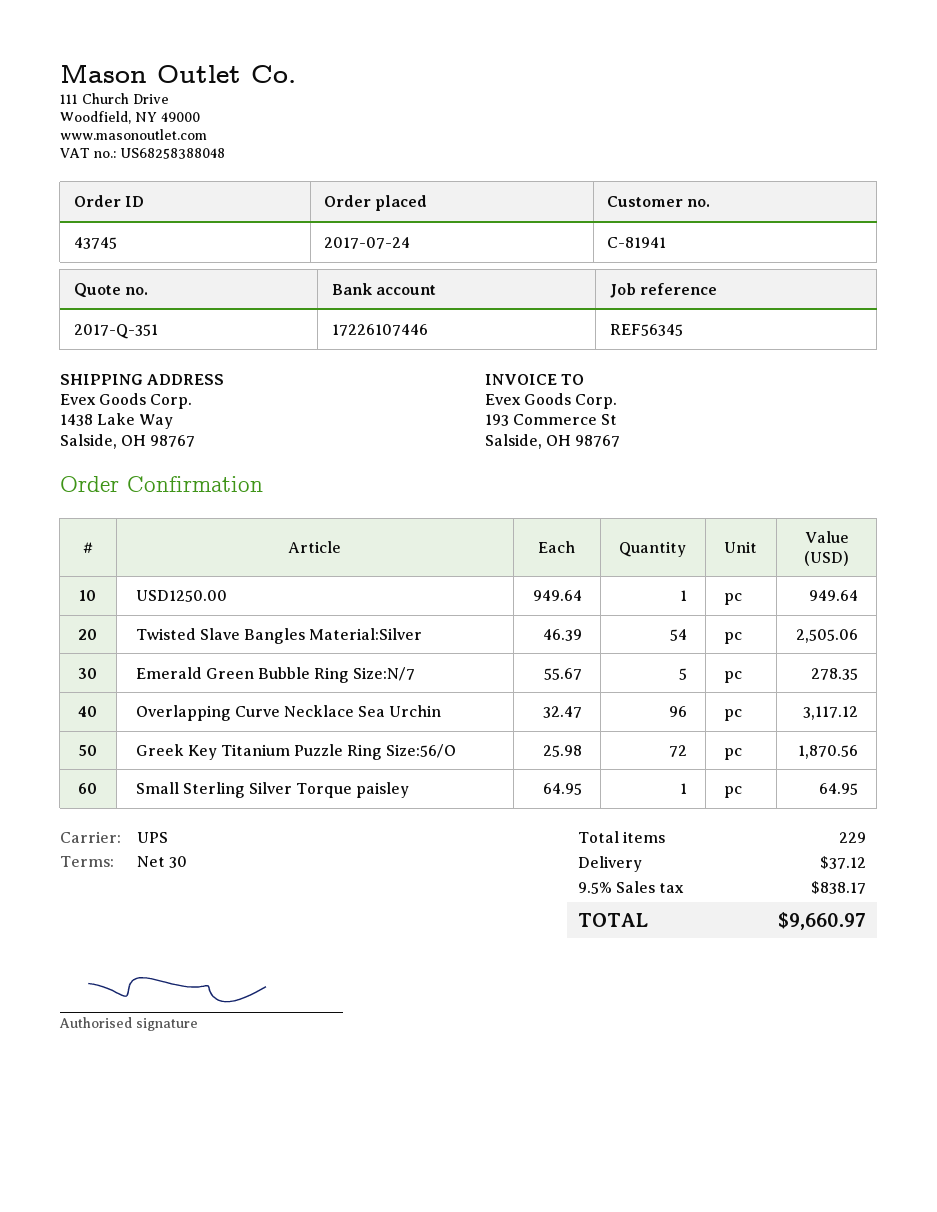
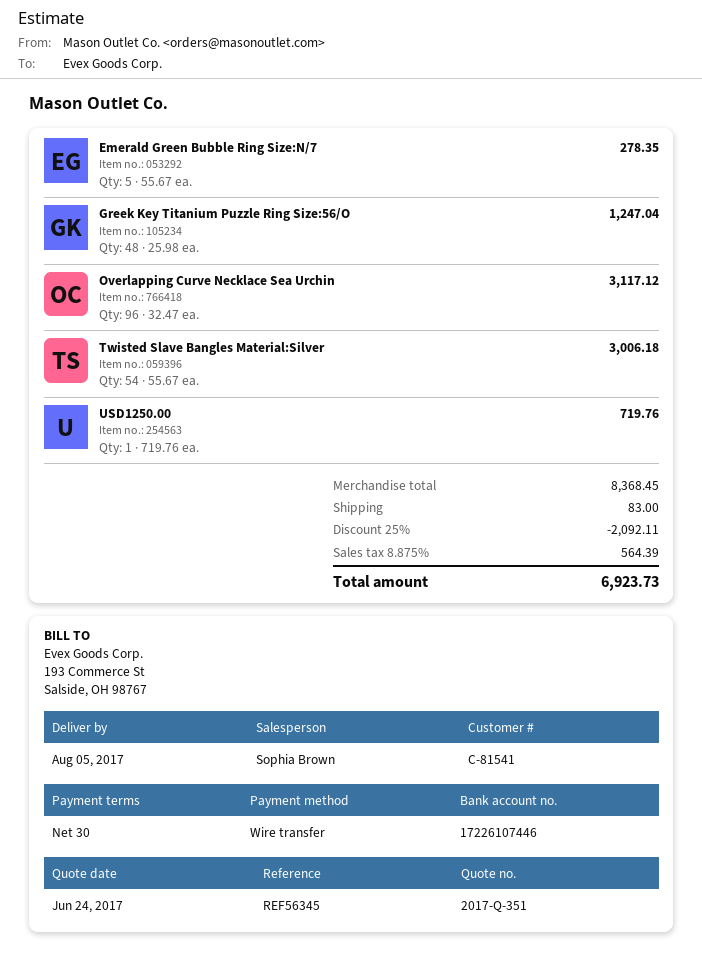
customer number: C-81941 -> C-81541
USD1250.00: 1 x 949.64 = 949.64 -> 1 x 719.76 = 719.76
Twisted Slave Bangles Material:Silver: 54 x 46.39 = 2505.06 -> 54 x 55.67 = 3006.18
Greek Key Titanium Puzzle Ring Size:56/O: 72 x 25.98 = 1870.56 -> 48 x 25.98 = 1247.04
Small Sterling Silver Torque paisley: 1 x 64.95 = 64.95 -> none
discount: none -> 25% = 2092.11
shipping: 37.12 -> 83.00
tax: 9.5% = 838.17 -> 8.875% = 564.39
total: 9660.97 -> 6923.73

